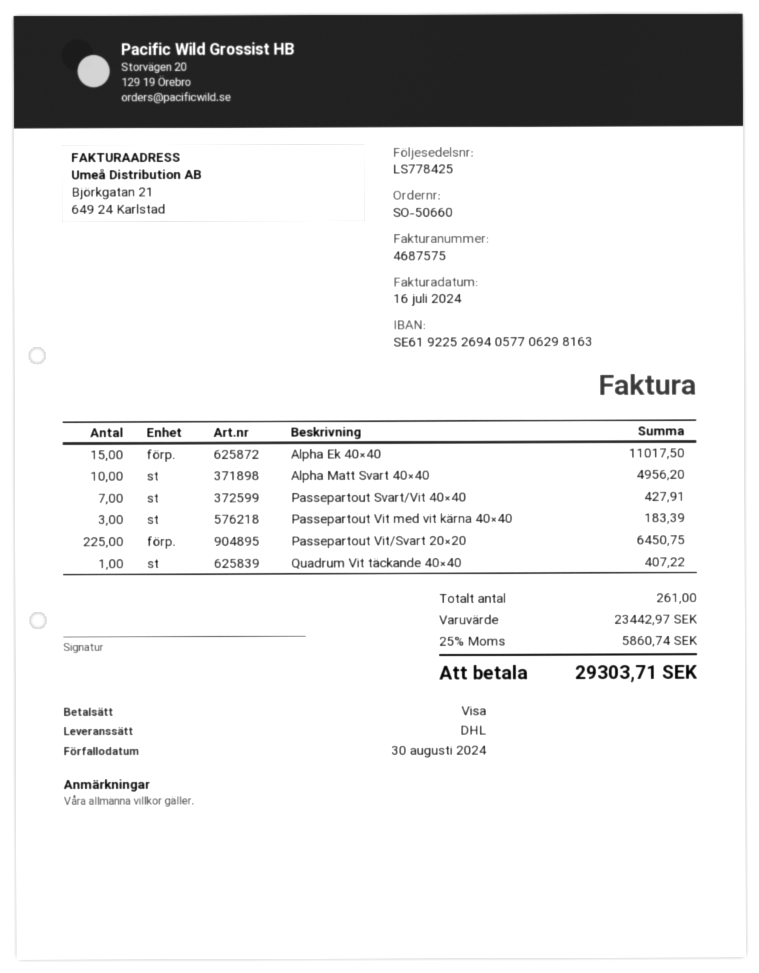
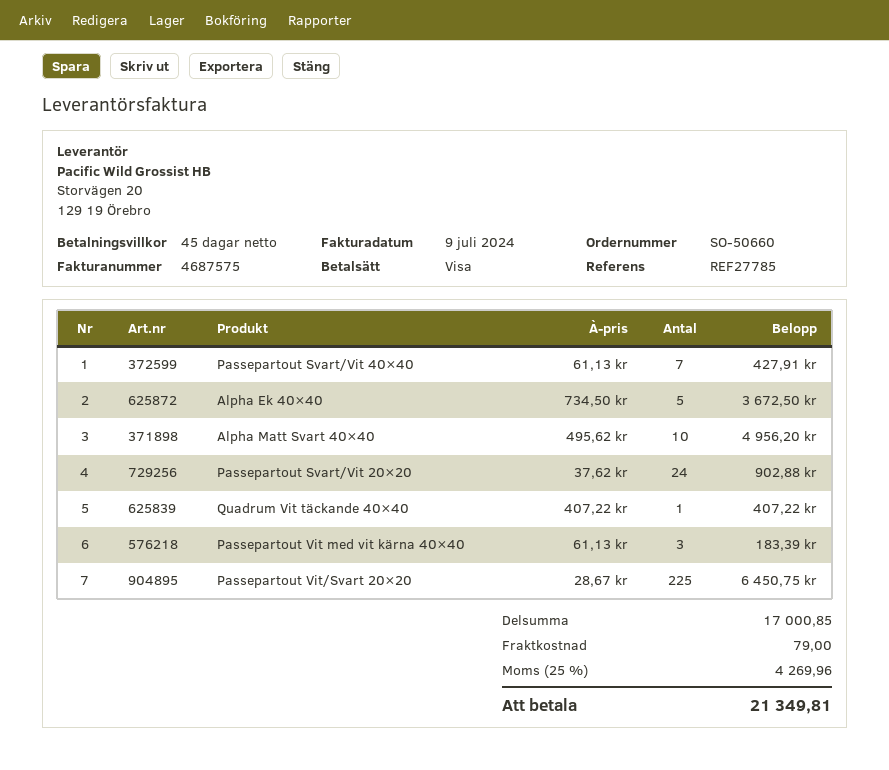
invoice date: 2024-07-16 -> 2024-07-09
Alpha Ek 40×40: 15 for 11017.50 -> 5 for 3672.50
Passepartout Svart/Vit 20×20: none -> 24 for 902.88
subtotal: 23442.97 -> 17000.85
shipping: none -> 79.00
tax: 25% = 5860.74 -> 25% = 4269.96
total: 29303.71 -> 21349.81

